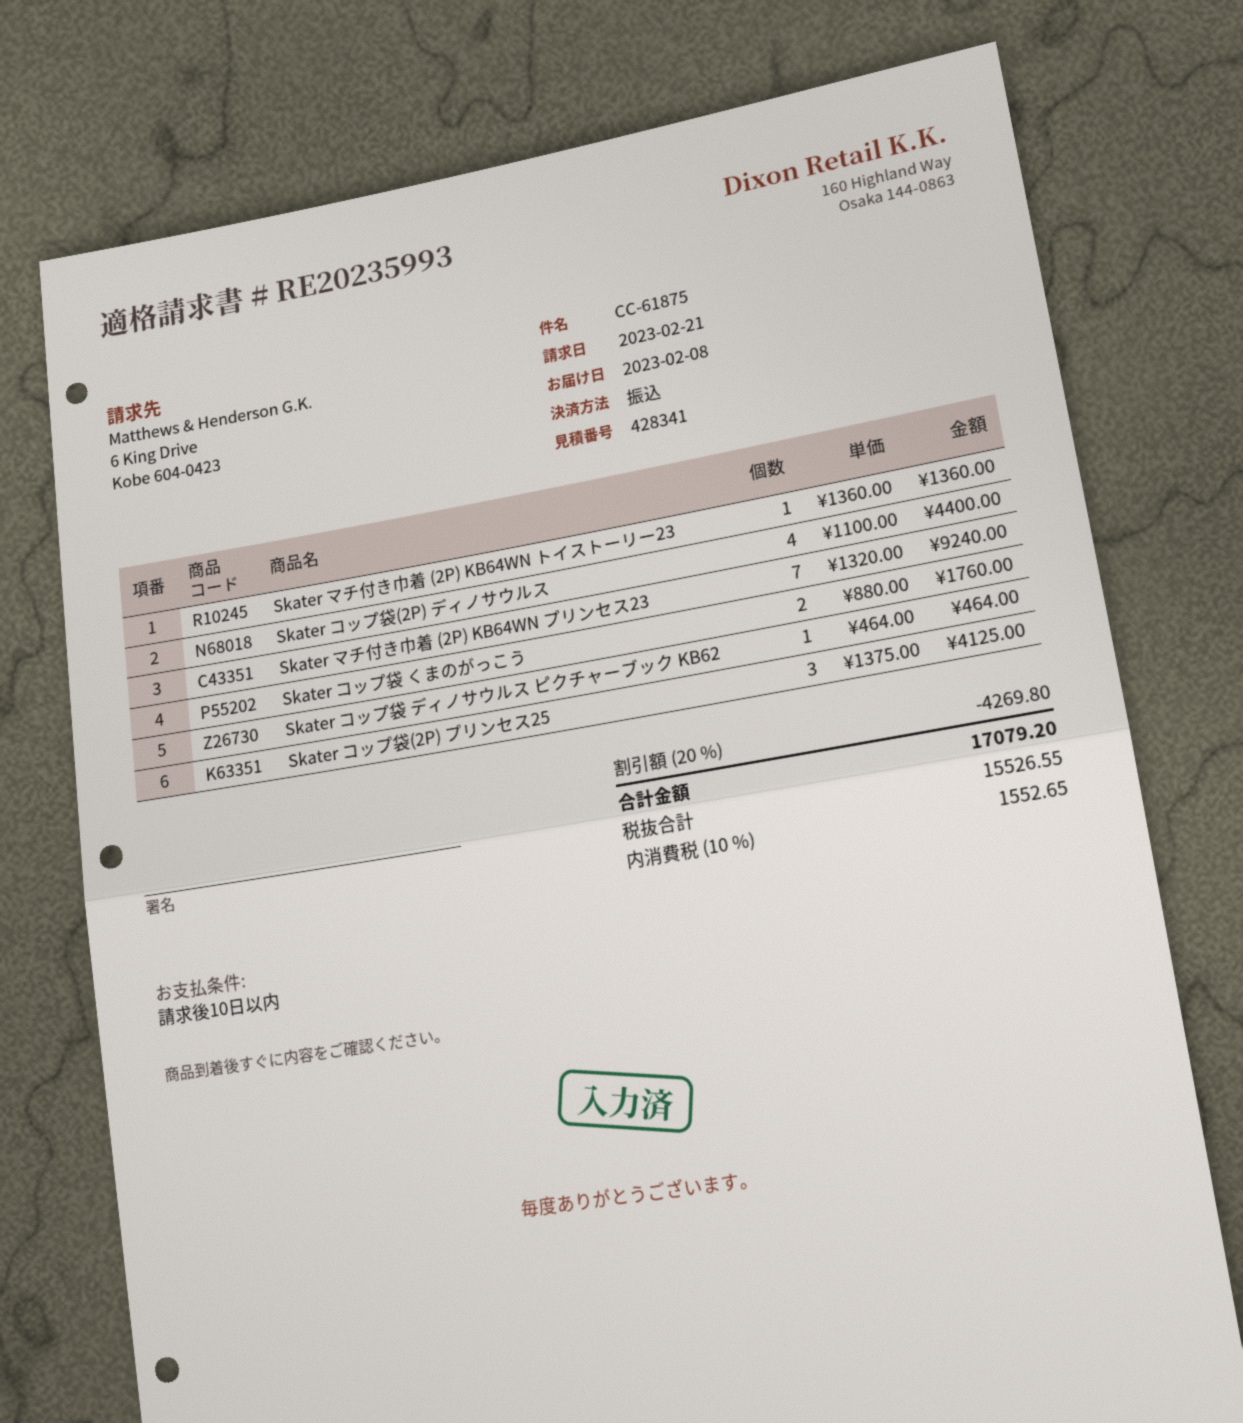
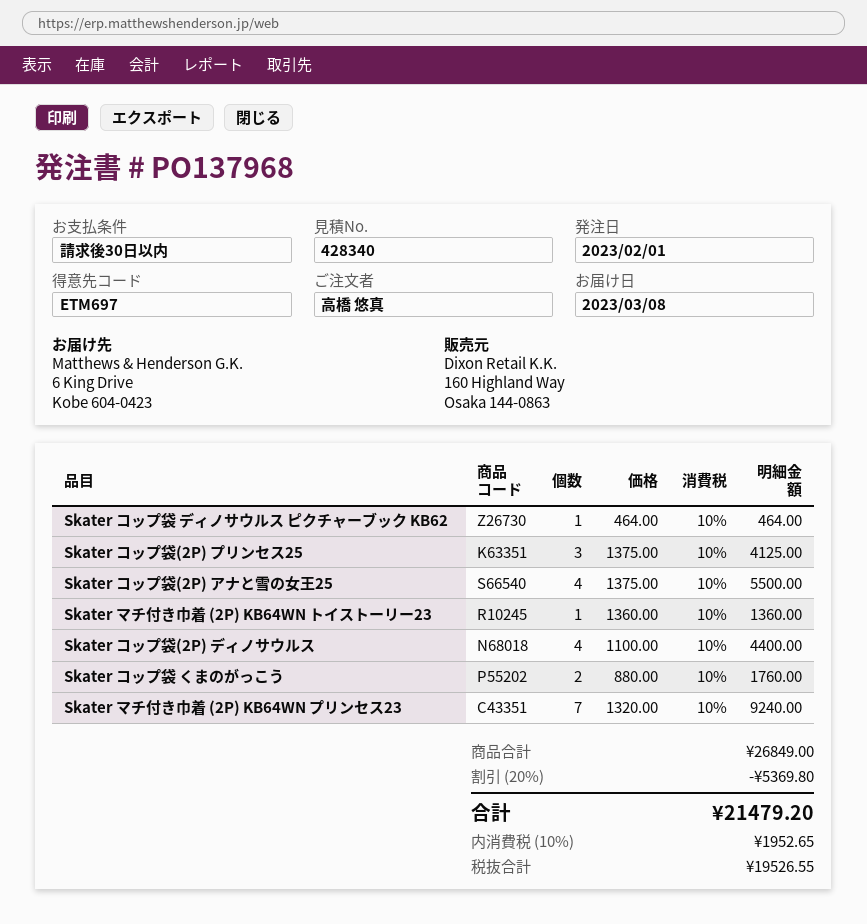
quote number: 428341 -> 428340
delivery date: 2023-02-08 -> 2023-03-08
payment terms: 10 days -> 30 days
Skater コップ袋(2P) アナと雪の女王25: none -> 4 x 1375.00 = 5500.00
discount: 20% = 4269.80 -> 20% = 5369.80
net: 15526.55 -> 19526.55
tax: 10% = 1552.65 -> 10% = 1952.65
total: 17079.20 -> 21479.20

